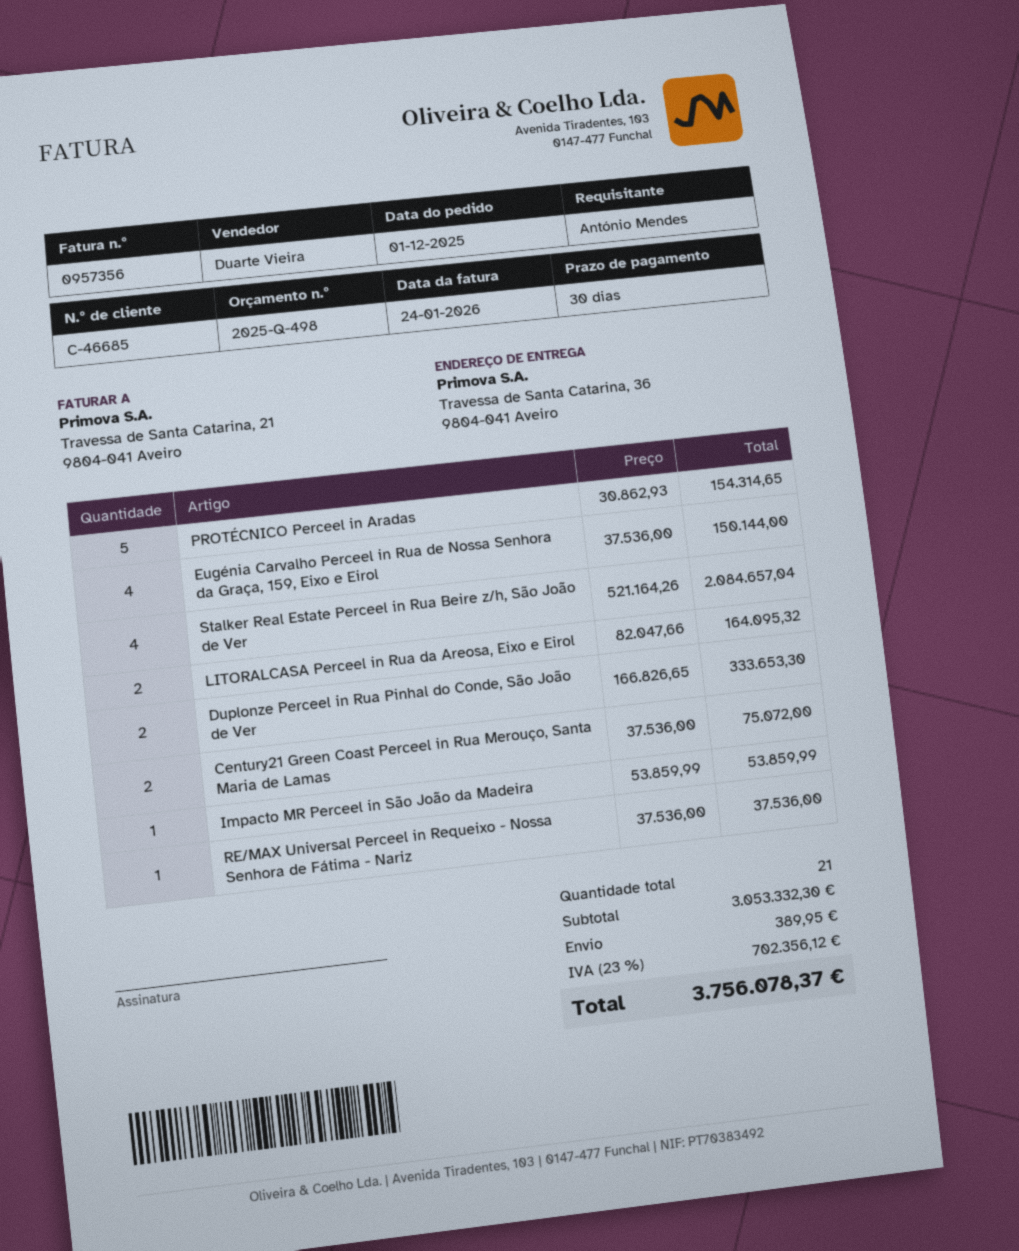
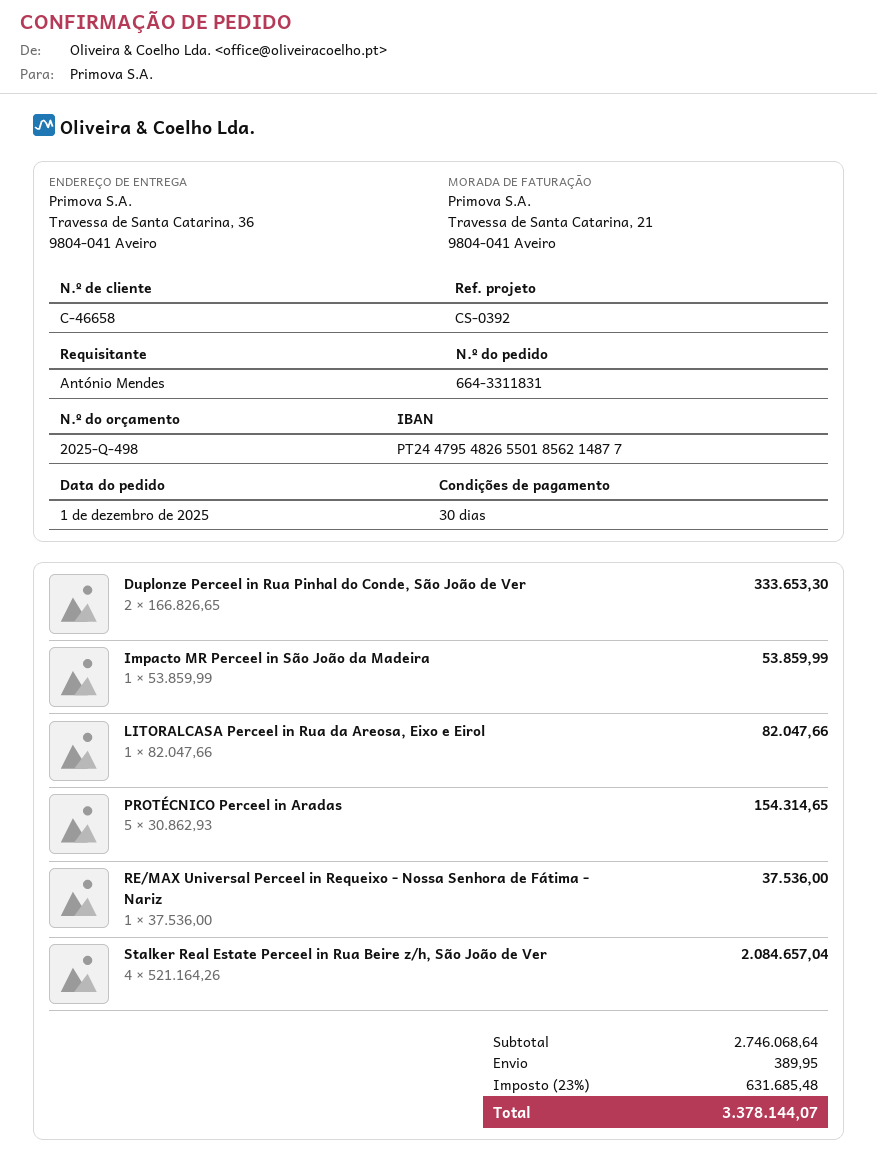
customer number: C-46685 -> C-46658
Eugénia Carvalho Perceel in Rua de Nossa Senhora da Graça, 159, Eixo e Eirol: 4 x 37536.00 = 150144.00 -> none
LITORALCASA Perceel in Rua da Areosa, Eixo e Eirol: 2 x 82047.66 = 164095.32 -> 1 x 82047.66 = 82047.66
Century21 Green Coast Perceel in Rua Merouço, Santa Maria de Lamas: 2 x 37536.00 = 75072.00 -> none
subtotal: 3053332.30 -> 2746068.64
tax: 23% = 702356.12 -> 23% = 631685.48
total: 3756078.37 -> 3378144.07

